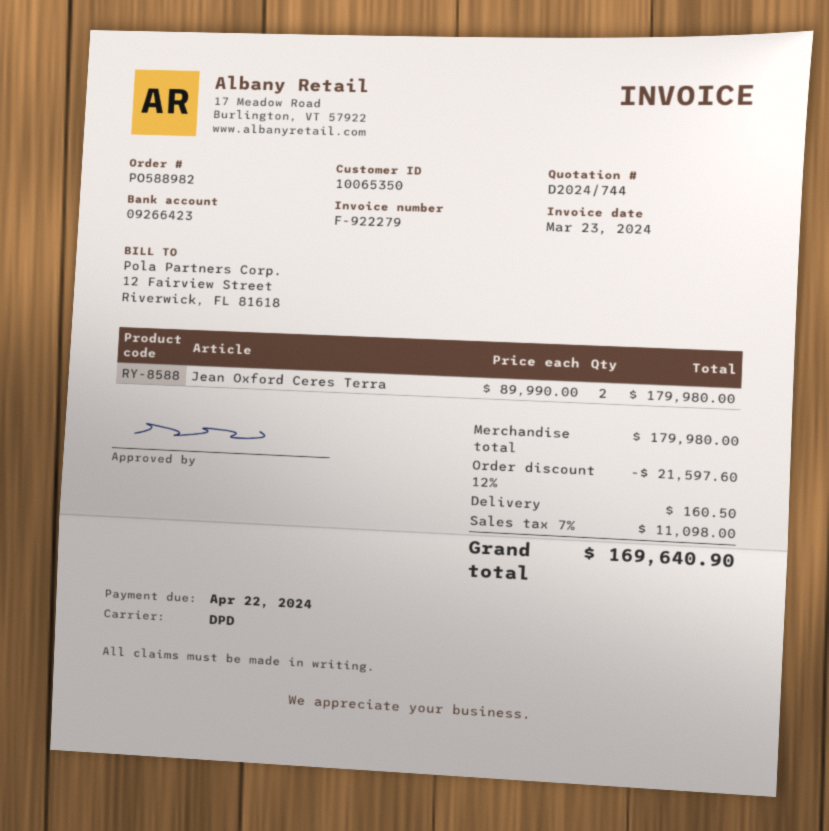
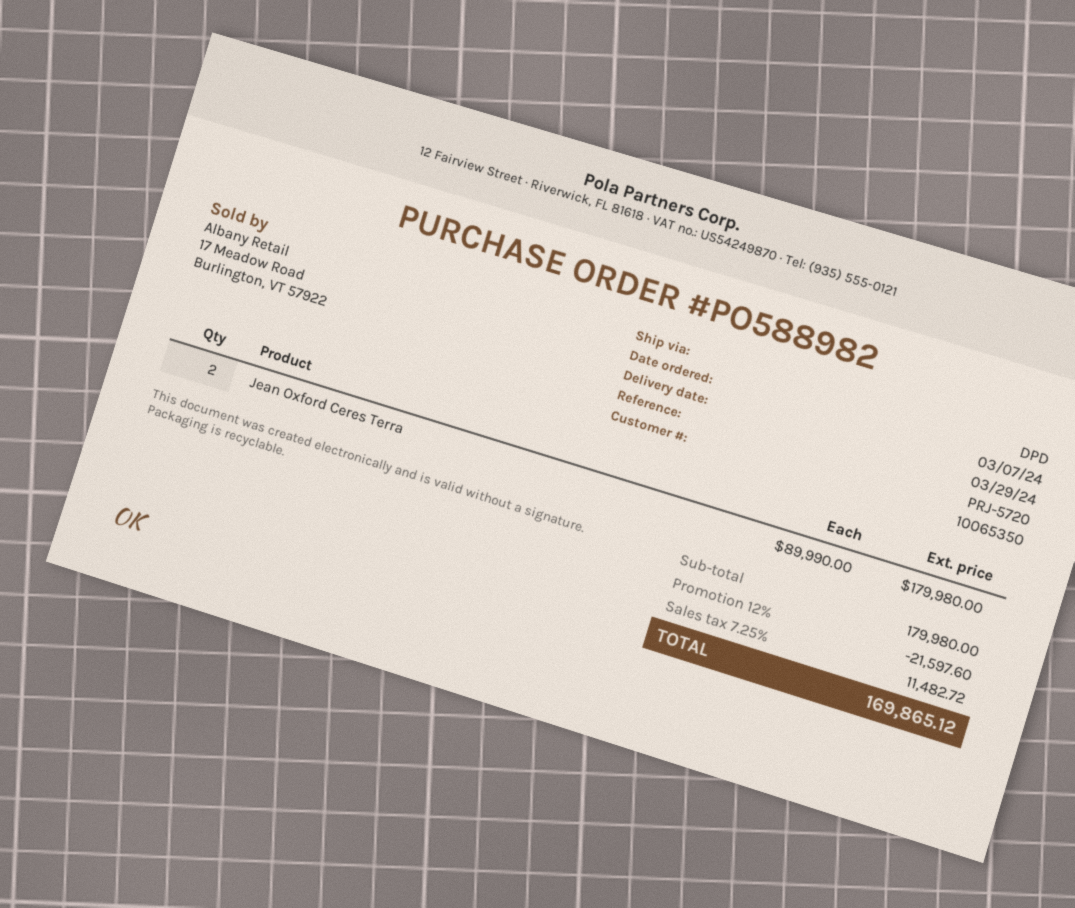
shipping: 160.50 -> none
tax: 7% = 11098.00 -> 7.25% = 11482.72
total: 169640.90 -> 169865.12

